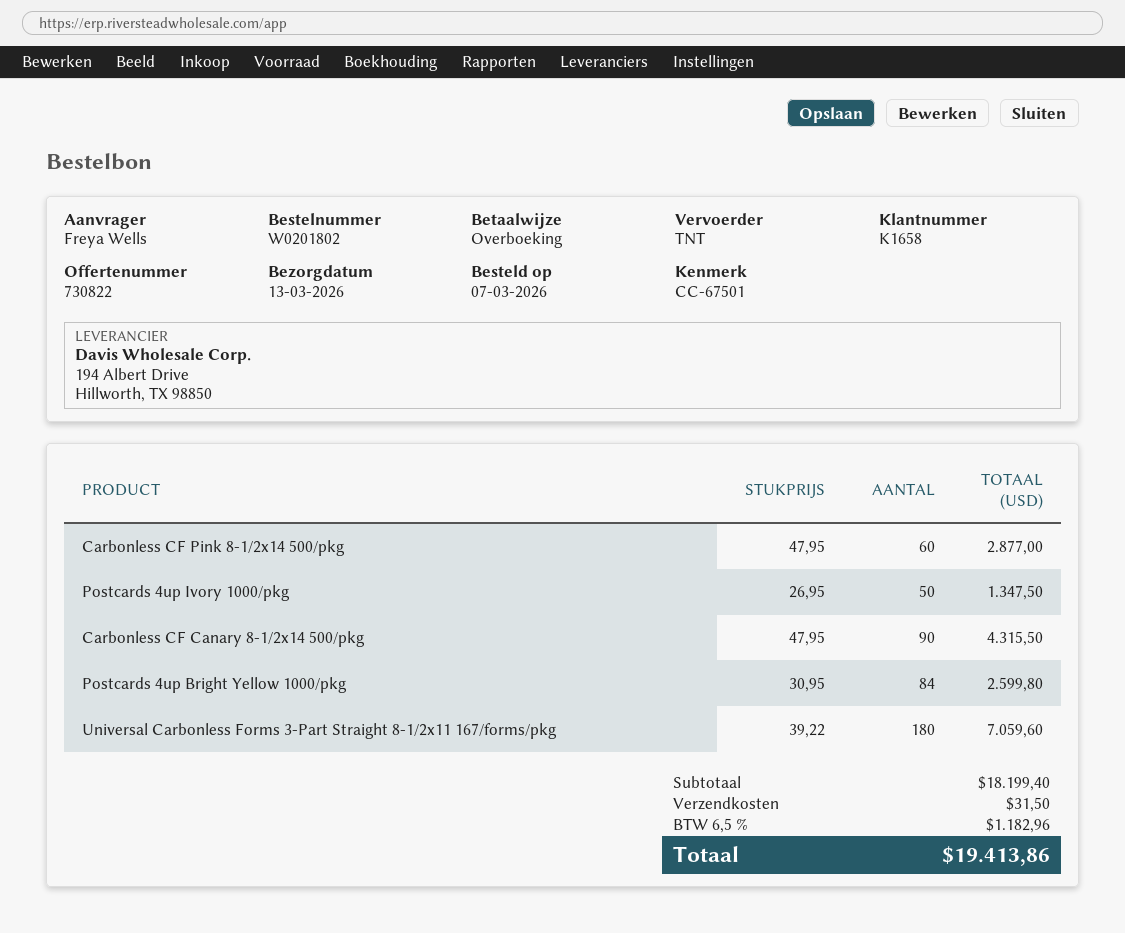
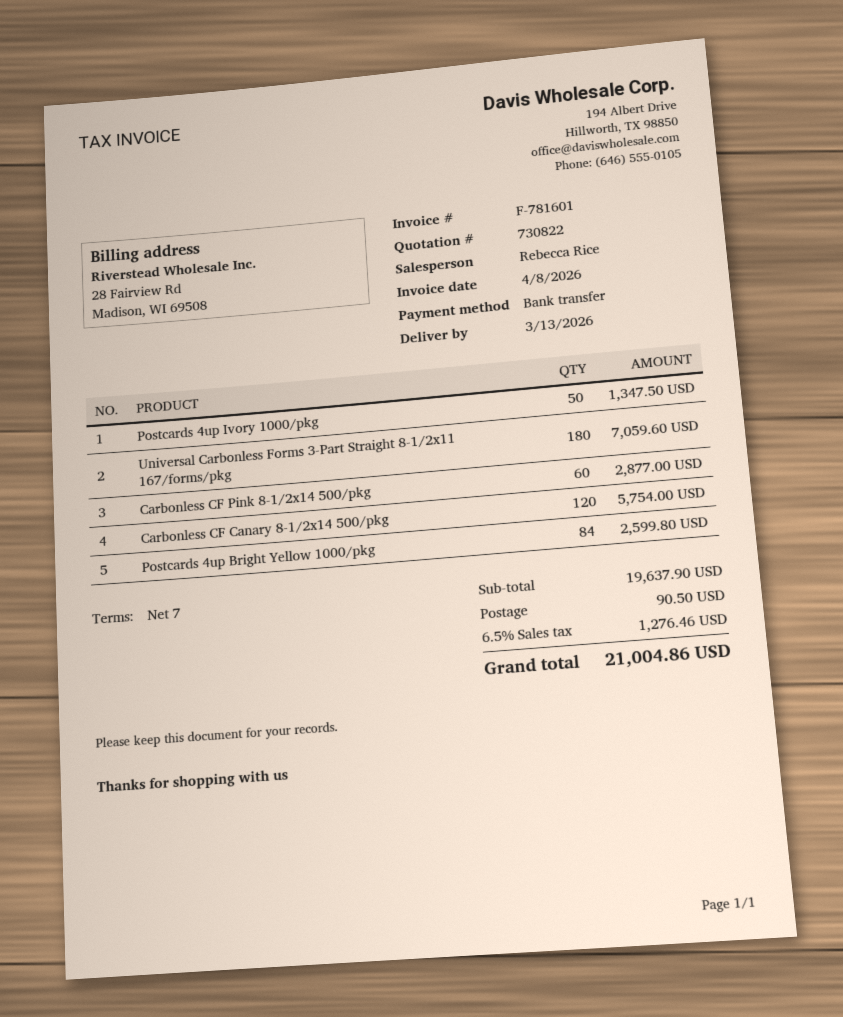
Carbonless CF Canary 8-1/2x14 500/pkg: 90 for 4315.50 -> 120 for 5754.00
subtotal: 18199.40 -> 19637.90
shipping: 31.50 -> 90.50
tax: 6.5% = 1182.96 -> 6.5% = 1276.46
total: 19413.86 -> 21004.86

